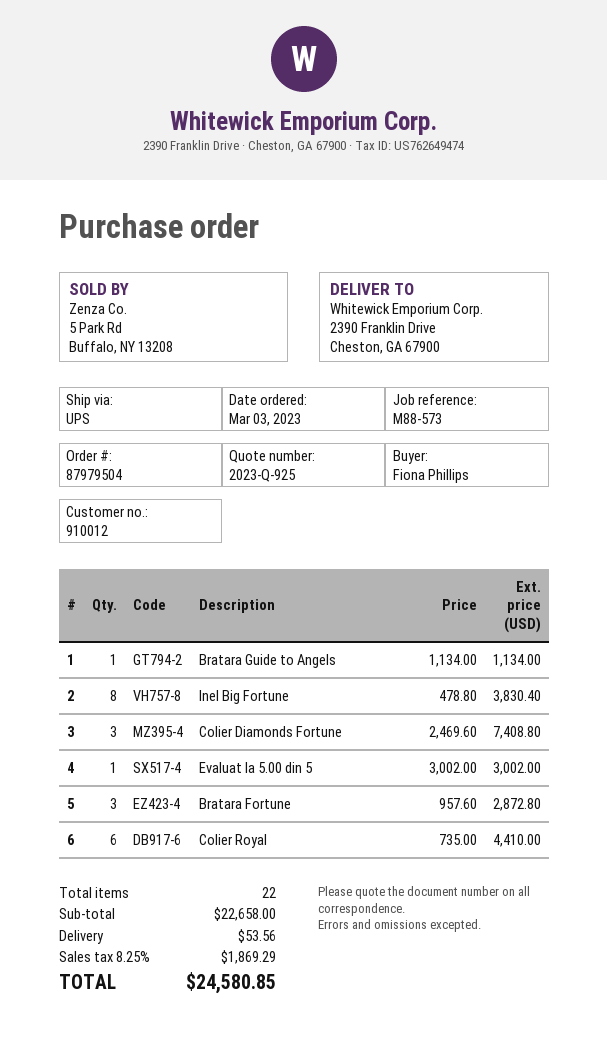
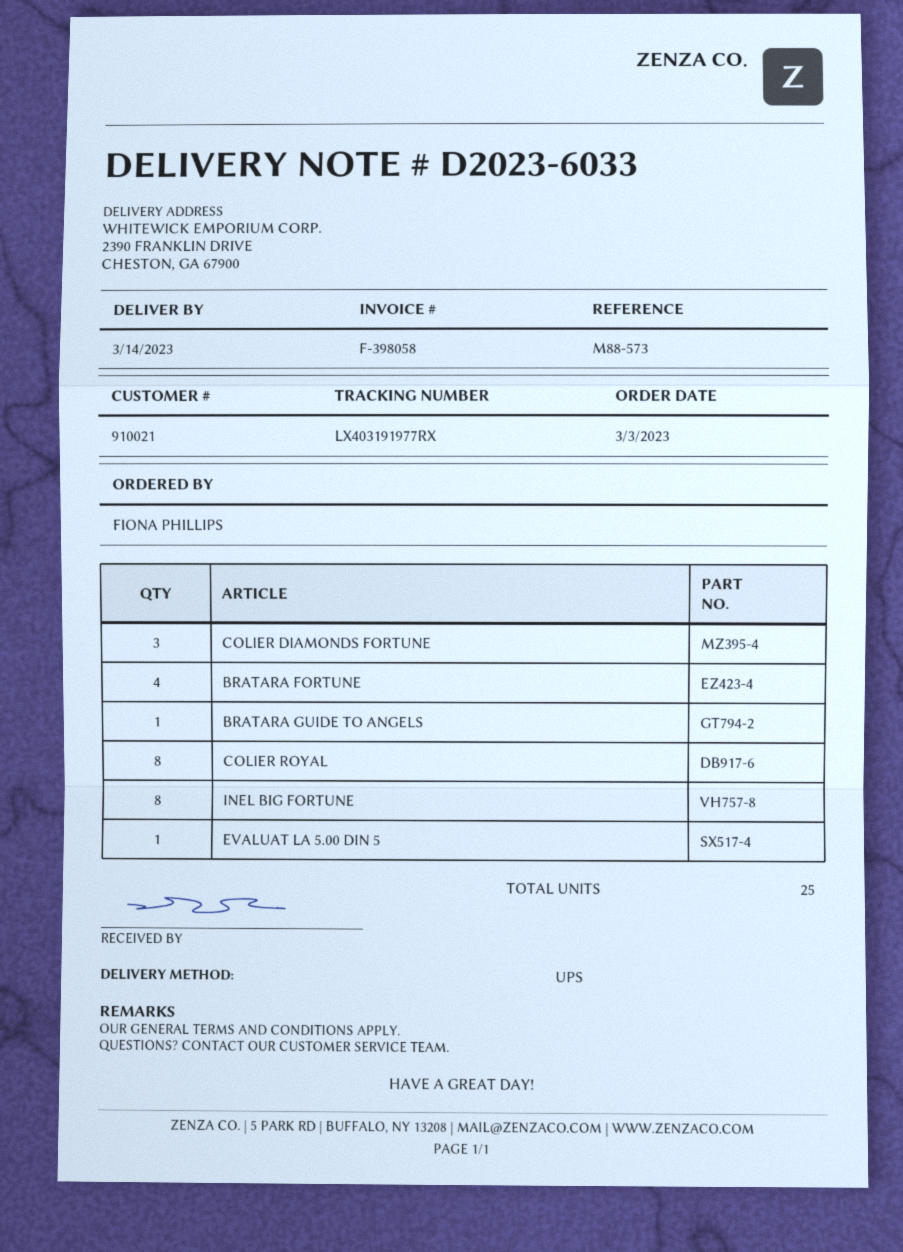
customer number: 910012 -> 910021
Bratara Fortune: 3 -> 4
Colier Royal: 6 -> 8
total quantity: 22 -> 25

